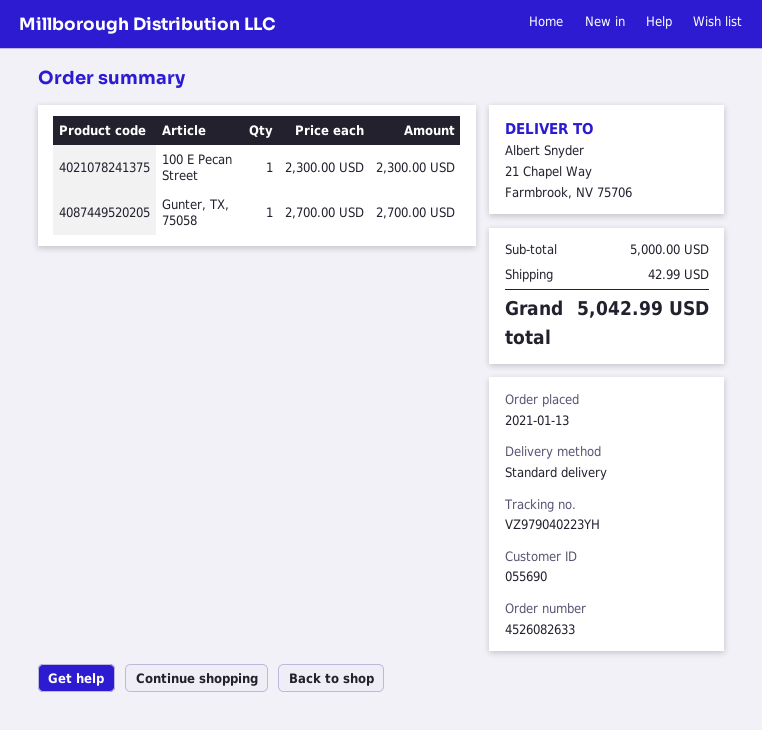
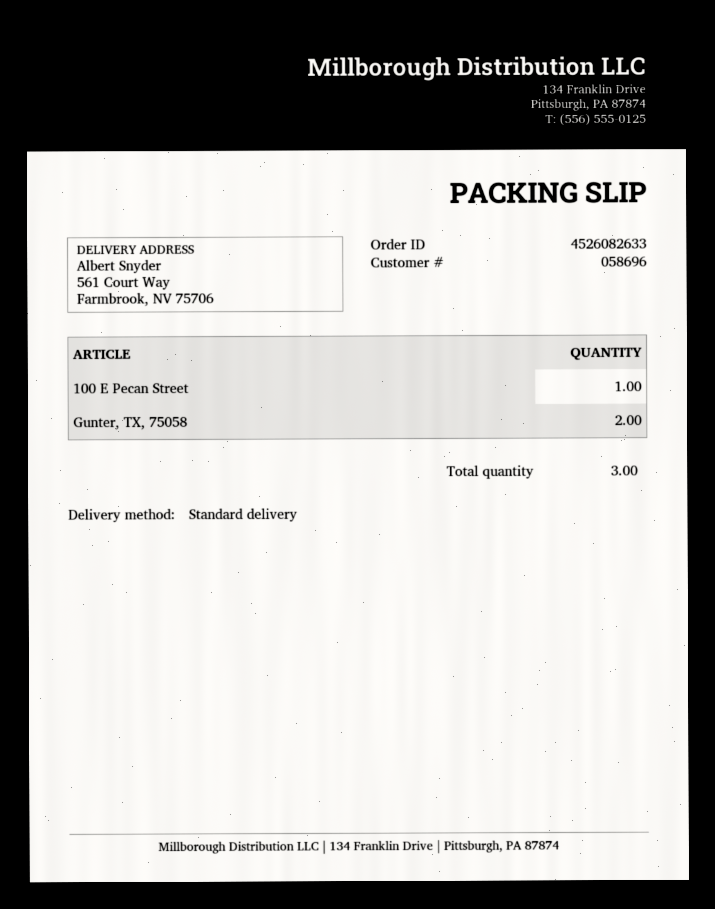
customer number: 055690 -> 058696
ship to: 21 Chapel Way, Farmbrook, NV 75706 -> 561 Court Way, Farmbrook, NV 75706
Gunter, TX, 75058: 1 -> 2

